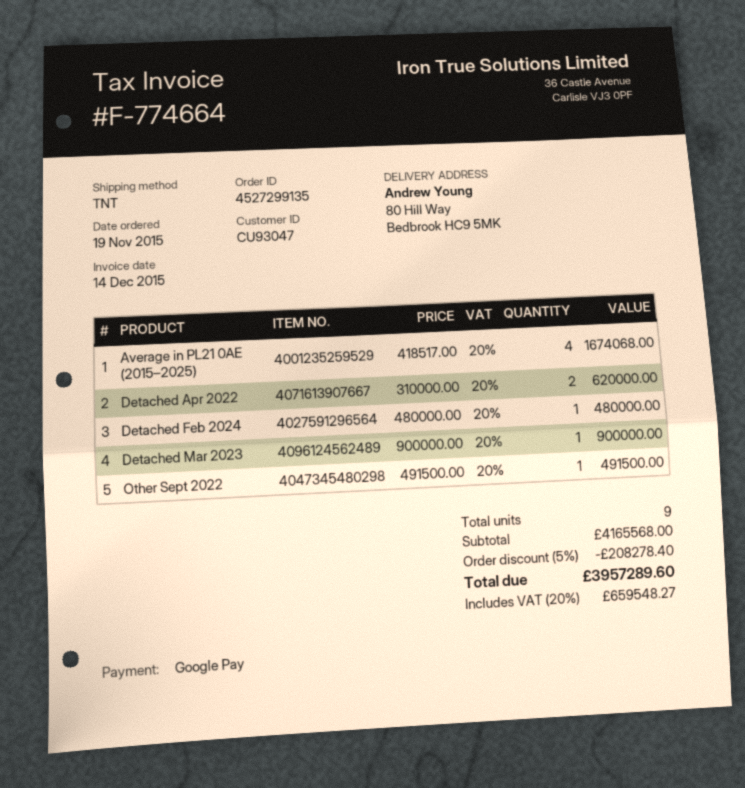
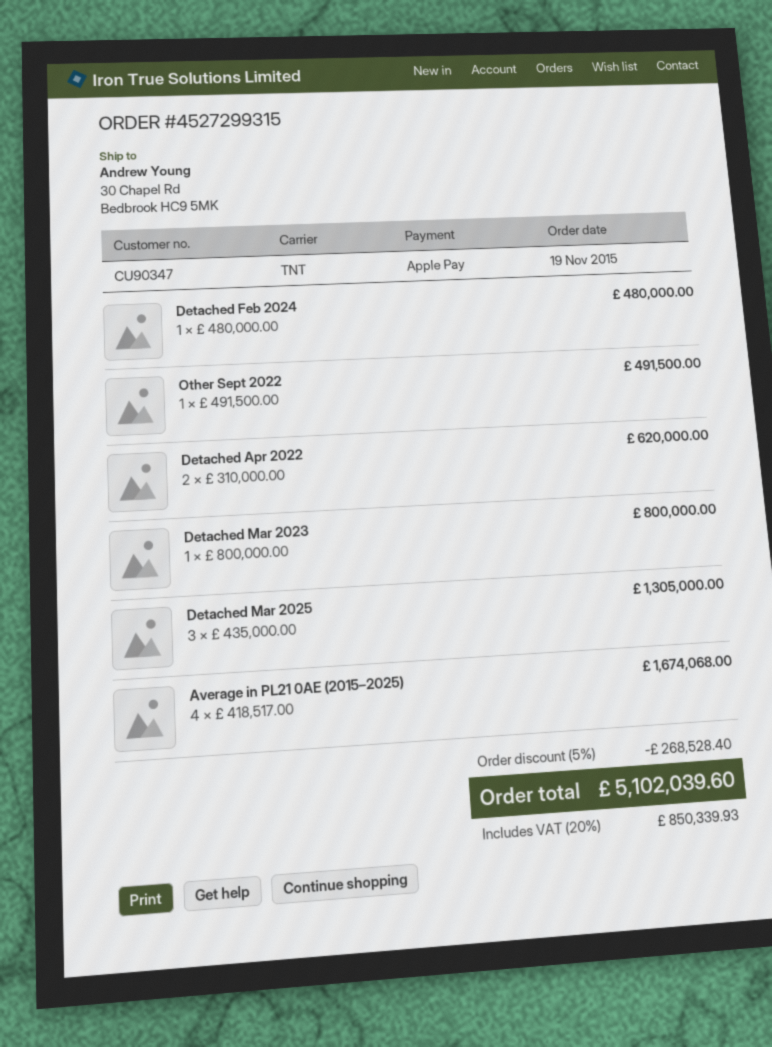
order number: 4527299135 -> 4527299315
customer number: CU93047 -> CU90347
payment method: Google Pay -> Apple Pay
ship to: 80 Hill Way, Bedbrook HC9 5MK -> 30 Chapel Rd, Bedbrook HC9 5MK
Detached Mar 2023: 1 x 900000.00 = 900000.00 -> 1 x 800000.00 = 800000.00
Detached Mar 2025: none -> 3 x 435000.00 = 1305000.00
discount: 5% = 208278.40 -> 5% = 268528.40
tax: 20% = 659548.27 -> 20% = 850339.93
total: 3957289.60 -> 5102039.60

